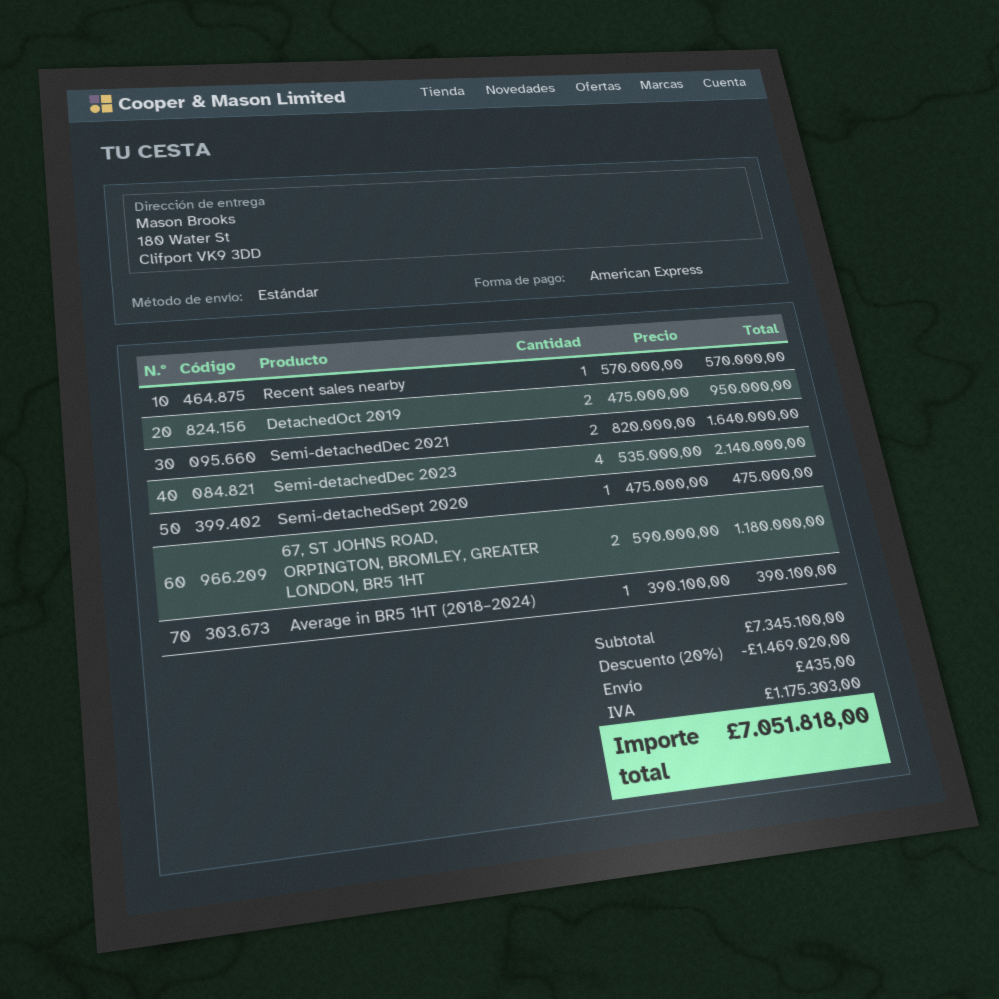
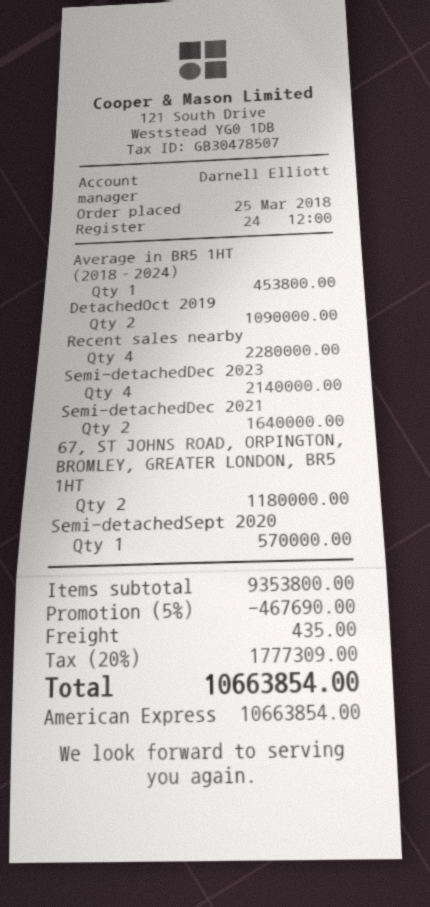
Recent sales nearby: 1 for 570000.00 -> 4 for 2280000.00
DetachedOct 2019: 2 for 950000.00 -> 2 for 1090000.00
Semi-detachedSept 2020: 1 for 475000.00 -> 1 for 570000.00
Average in BR5 1HT (2018–2024): 1 for 390100.00 -> 1 for 453800.00
subtotal: 7345100.00 -> 9353800.00
discount: 20% = 1469020.00 -> 5% = 467690.00
tax: 1175303.00 -> 1777309.00
total: 7051818.00 -> 10663854.00

